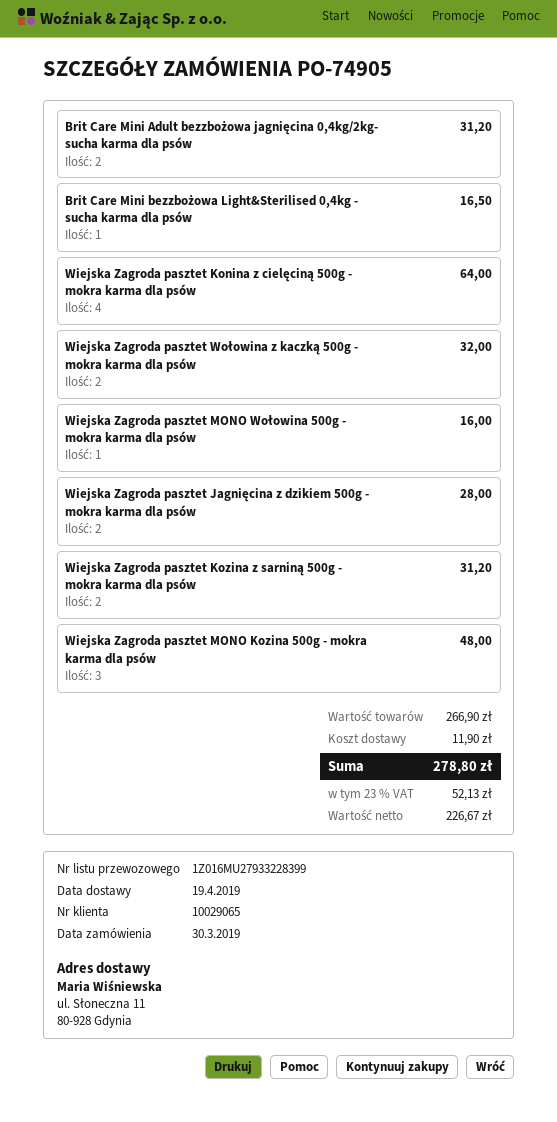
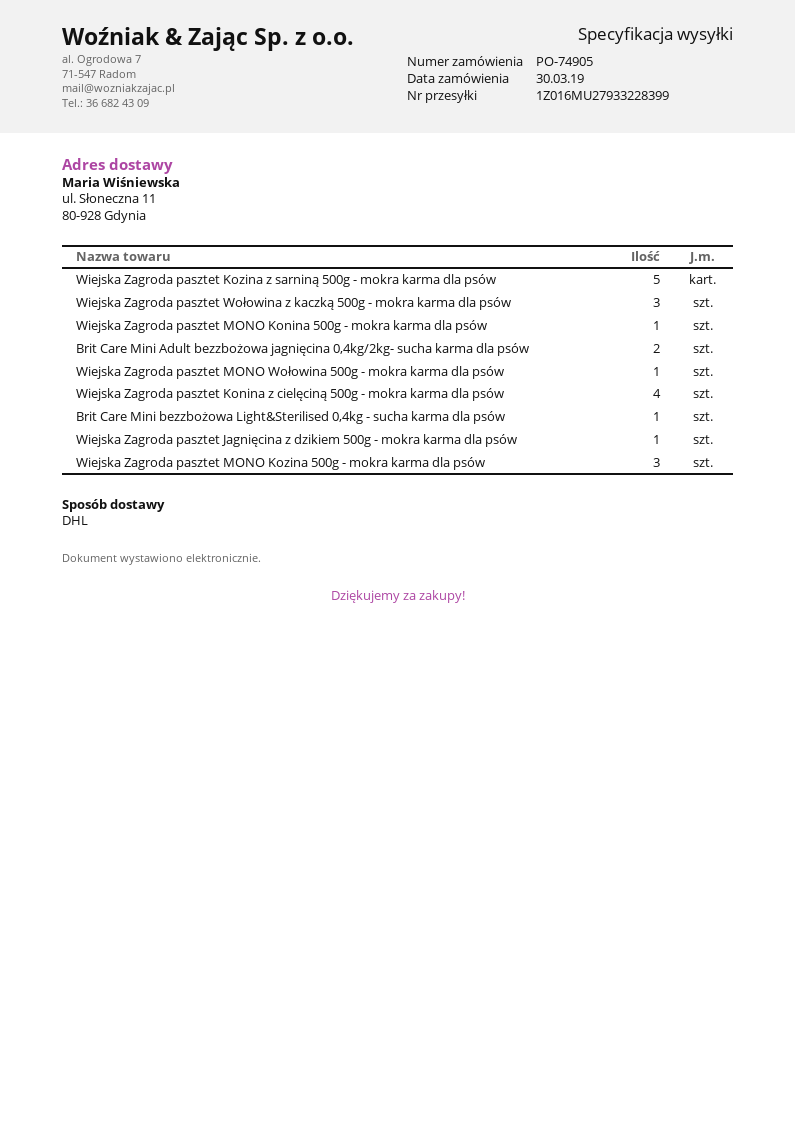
Wiejska Zagroda pasztet Wołowina z kaczką 500g - mokra karma dla psów: 2 -> 3
Wiejska Zagroda pasztet Jagnięcina z dzikiem 500g - mokra karma dla psów: 2 -> 1
Wiejska Zagroda pasztet Kozina z sarniną 500g - mokra karma dla psów: 2 -> 5
Wiejska Zagroda pasztet MONO Konina 500g - mokra karma dla psów: none -> 1

